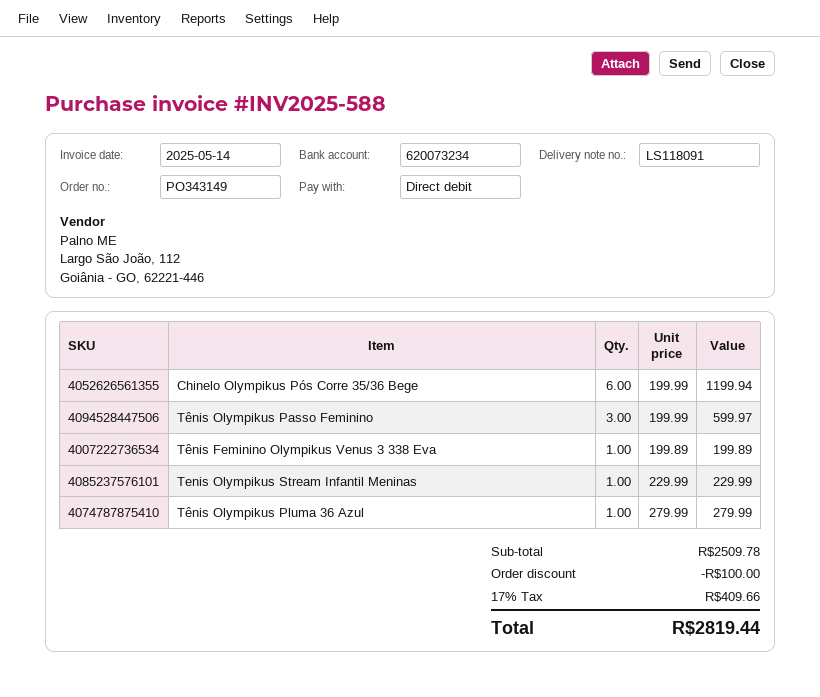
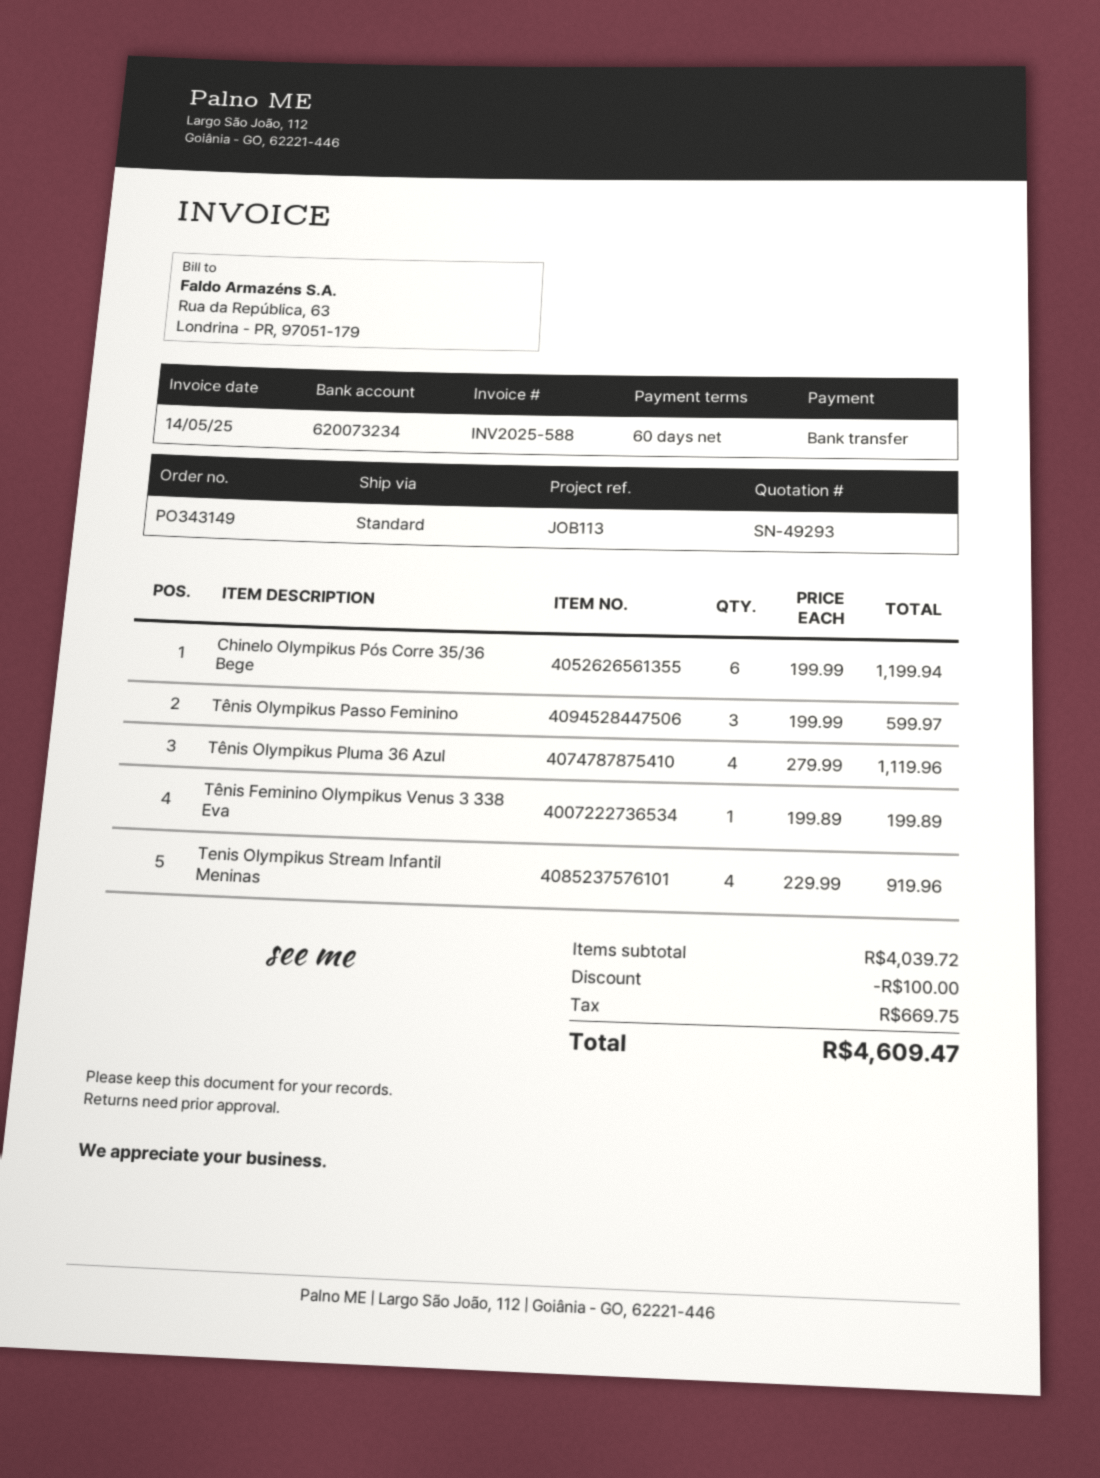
payment method: direct debit -> bank transfer
Tenis Olympikus Stream Infantil Meninas: 1 x 229.99 = 229.99 -> 4 x 229.99 = 919.96
Tênis Olympikus Pluma 36 Azul: 1 x 279.99 = 279.99 -> 4 x 279.99 = 1119.96
subtotal: 2509.78 -> 4039.72
tax: 409.66 -> 669.75
total: 2819.44 -> 4609.47

